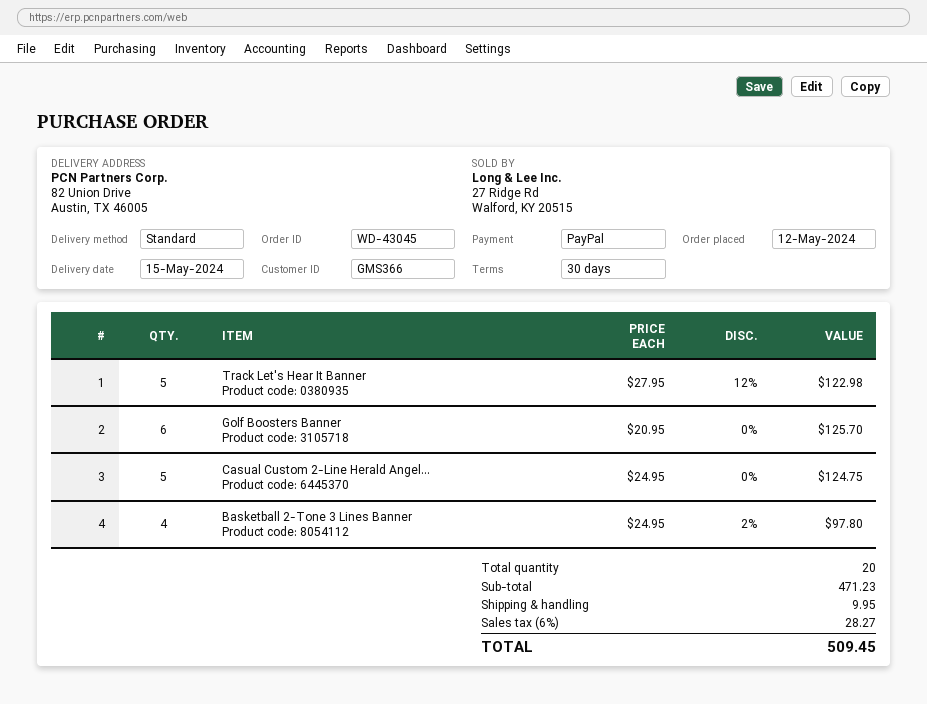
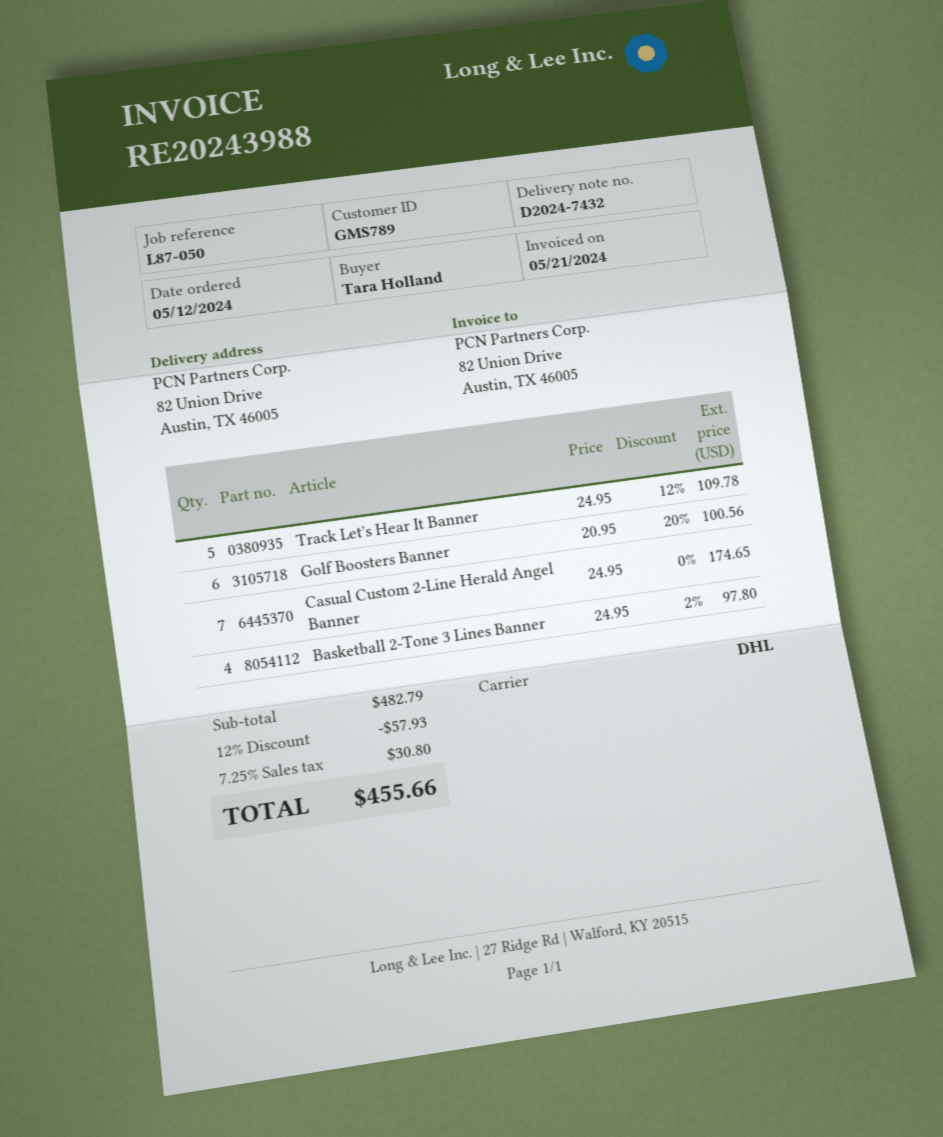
customer number: GMS366 -> GMS789
shipping method: standard -> DHL
Track Let's Hear It Banner: 5 x 27.95 - 12% = 122.98 -> 5 x 24.95 - 12% = 109.78
Golf Boosters Banner: 6 x 20.95 = 125.70 -> 6 x 20.95 - 20% = 100.56
Casual Custom 2-Line Herald Angel...: 5 x 24.95 = 124.75 -> 7 x 24.95 = 174.65
subtotal: 471.23 -> 482.79
discount: none -> 12% = 57.93
shipping: 9.95 -> none
tax: 6% = 28.27 -> 7.25% = 30.80
total: 509.45 -> 455.66

